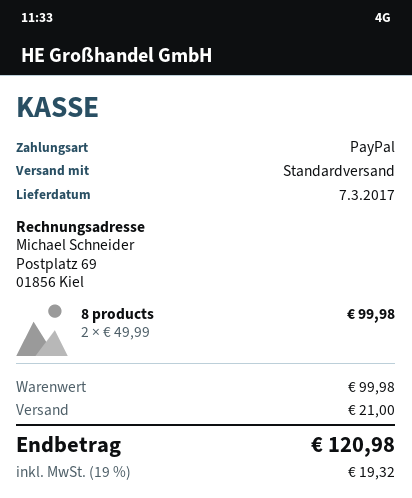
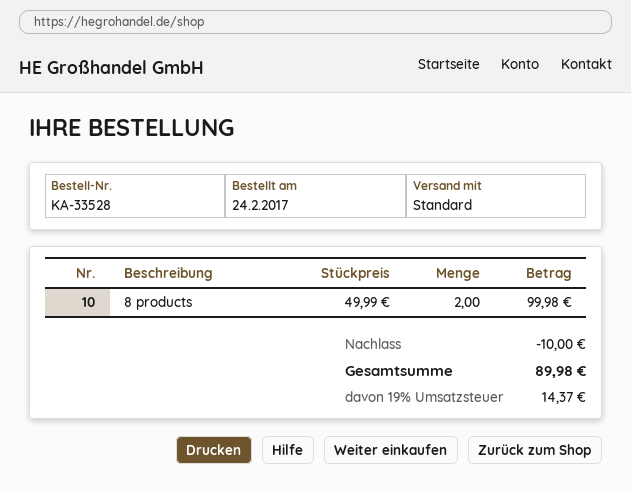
discount: none -> 10.00
shipping: 21.00 -> none
tax: 19% = 19.32 -> 19% = 14.37
total: 120.98 -> 89.98

